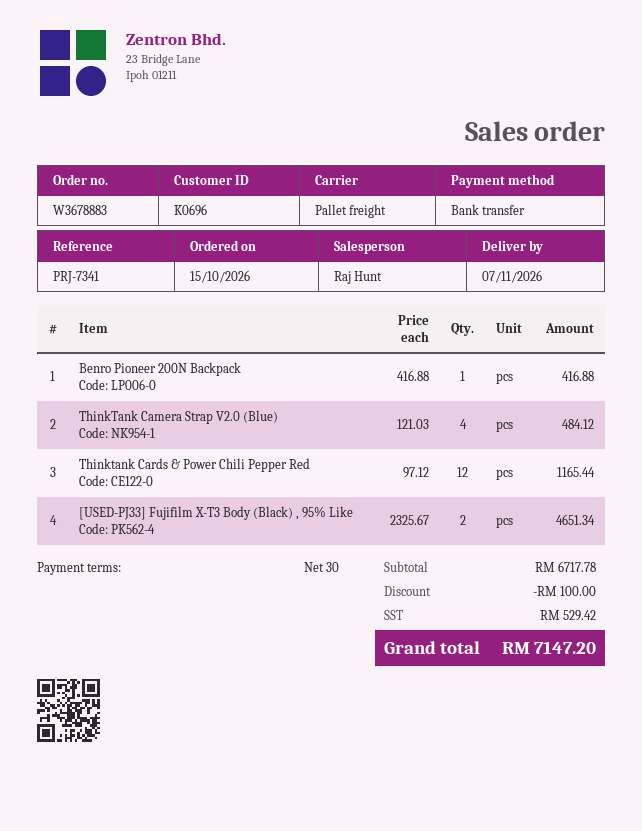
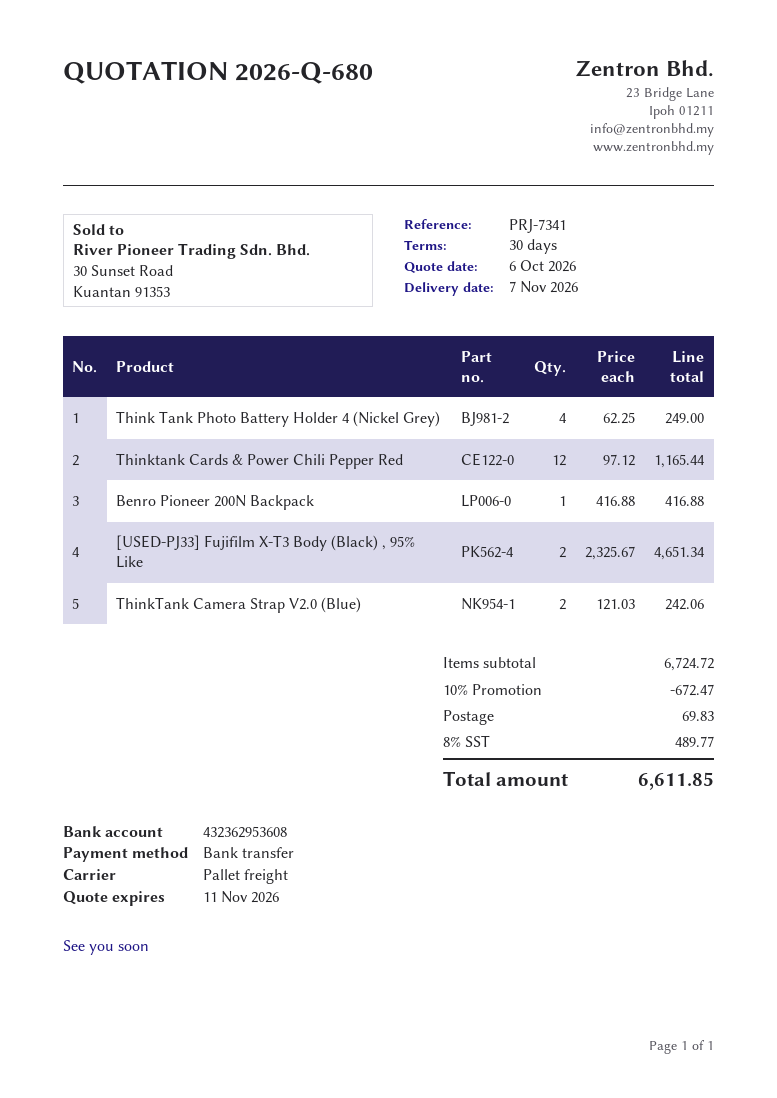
ThinkTank Camera Strap V2.0 (Blue): 4 x 121.03 = 484.12 -> 2 x 121.03 = 242.06
Think Tank Photo Battery Holder 4 (Nickel Grey): none -> 4 x 62.25 = 249.00
subtotal: 6717.78 -> 6724.72
discount: 100.00 -> 672.47
shipping: none -> 69.83
tax: 529.42 -> 489.77
total: 7147.20 -> 6611.85

